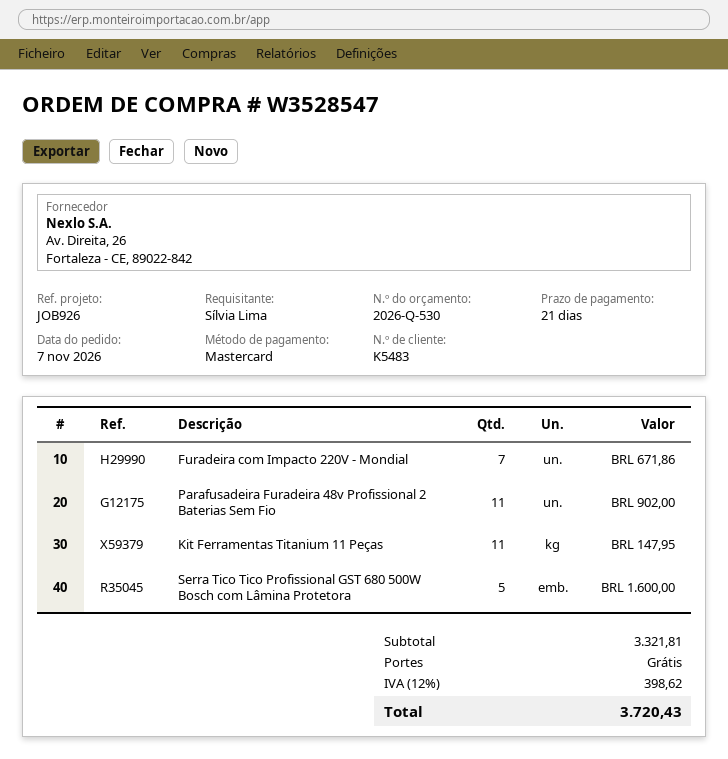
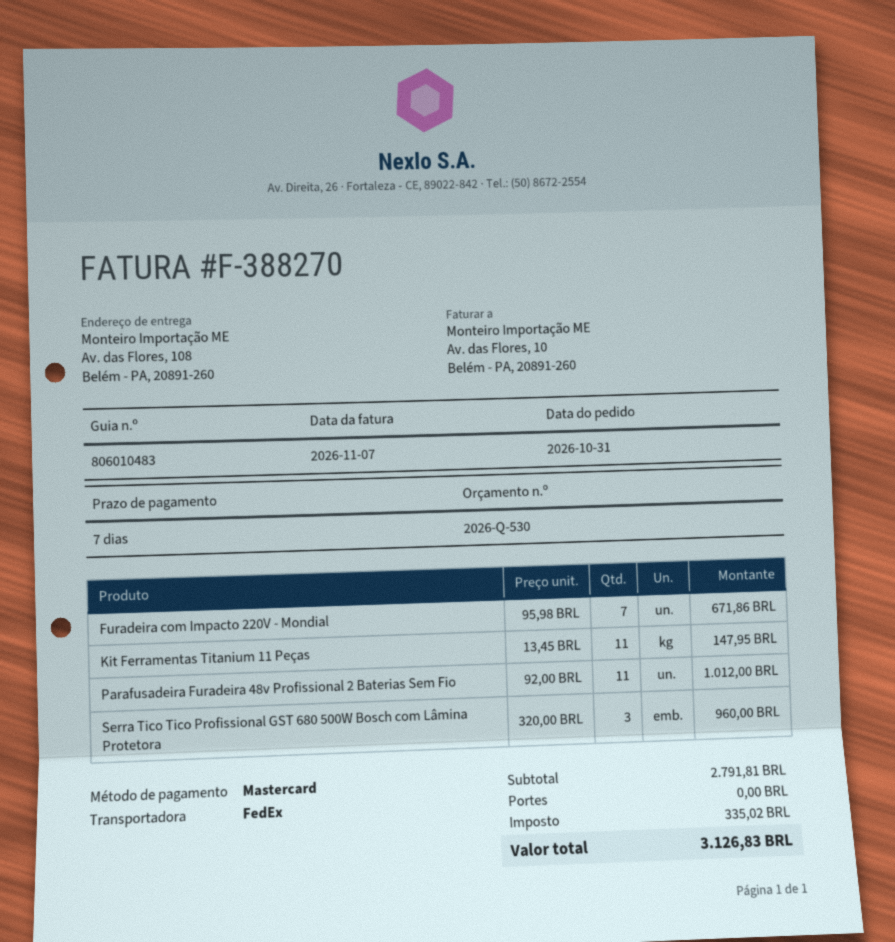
order date: 2026-11-07 -> 2026-10-31
payment terms: 21 days -> 7 days
Parafusadeira Furadeira 48v Profissional 2 Baterias Sem Fio: 11 for 902.00 -> 11 for 1012.00
Serra Tico Tico Profissional GST 680 500W Bosch com Lâmina Protetora: 5 for 1600.00 -> 3 for 960.00
subtotal: 3321.81 -> 2791.81
tax: 398.62 -> 335.02
total: 3720.43 -> 3126.83

